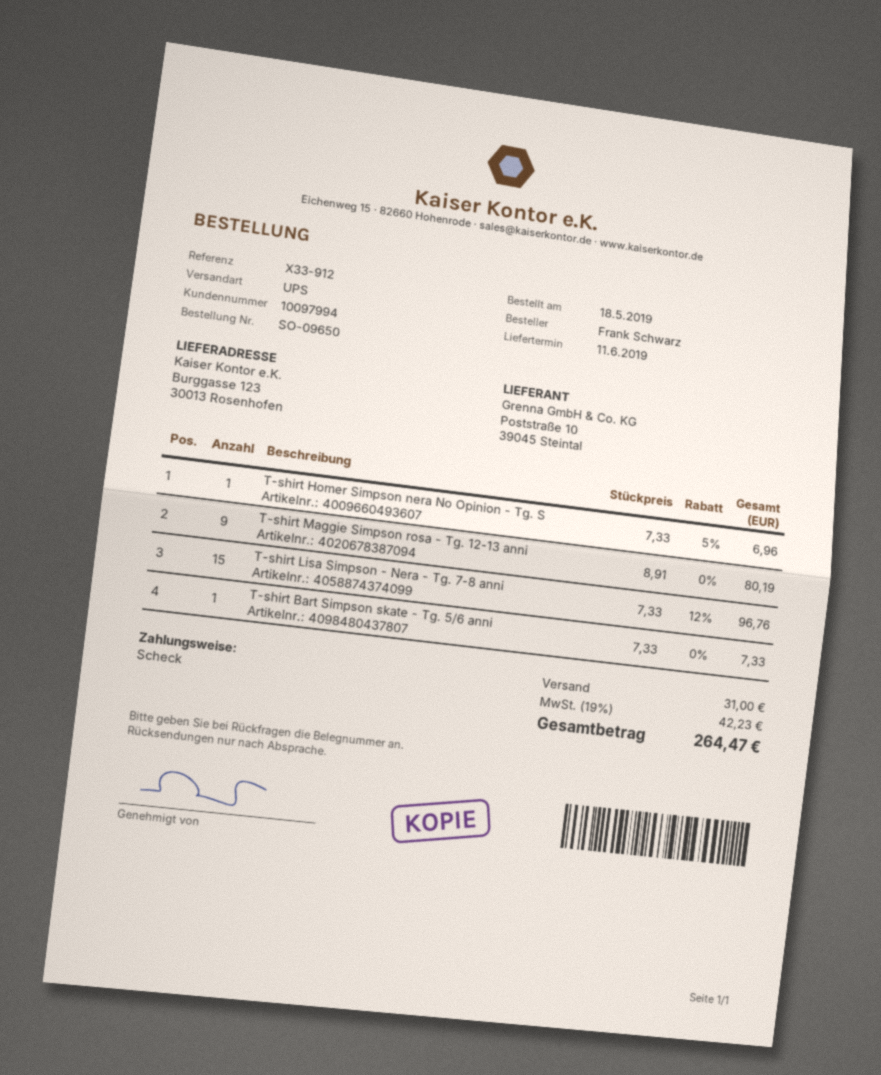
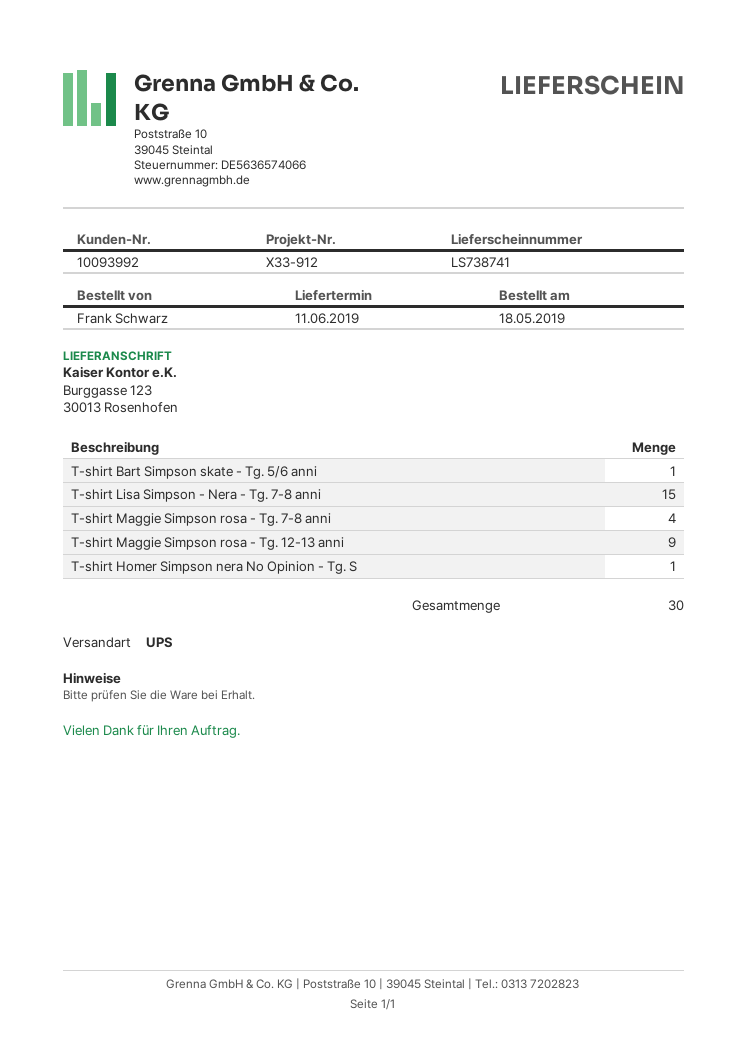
customer number: 10097994 -> 10093992
T-shirt Maggie Simpson rosa - Tg. 7-8 anni: none -> 4

